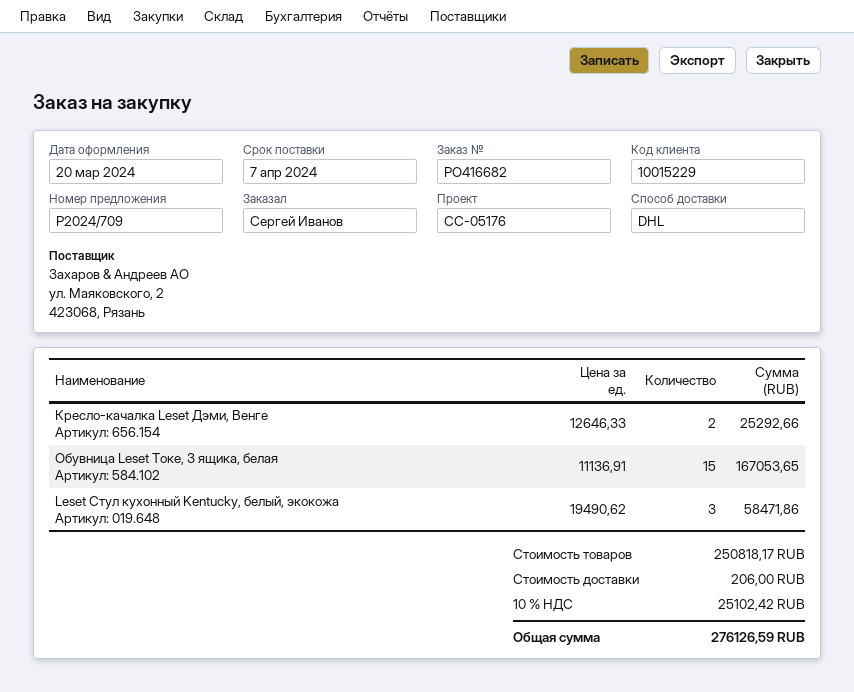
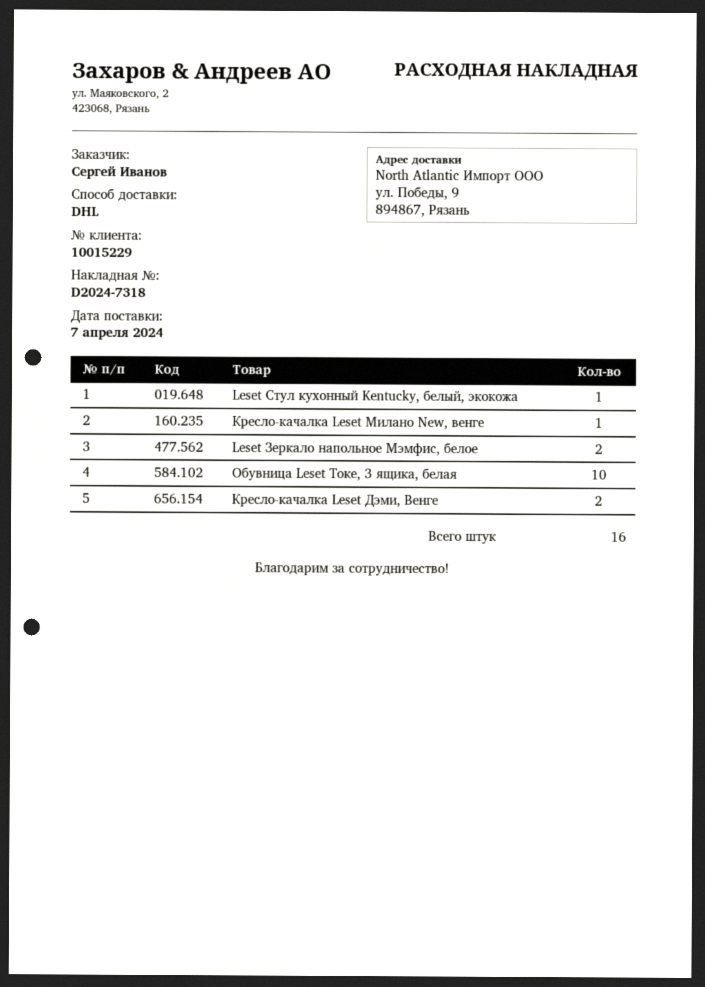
Обувница Leset Токе, 3 ящика, белая: 15 -> 10
Leset Стул кухонный Kentucky, белый, экокожа: 3 -> 1
Кресло-качалка Leset Милано New, венге: none -> 1
Leset Зеркало напольное Мэмфис, белое: none -> 2

